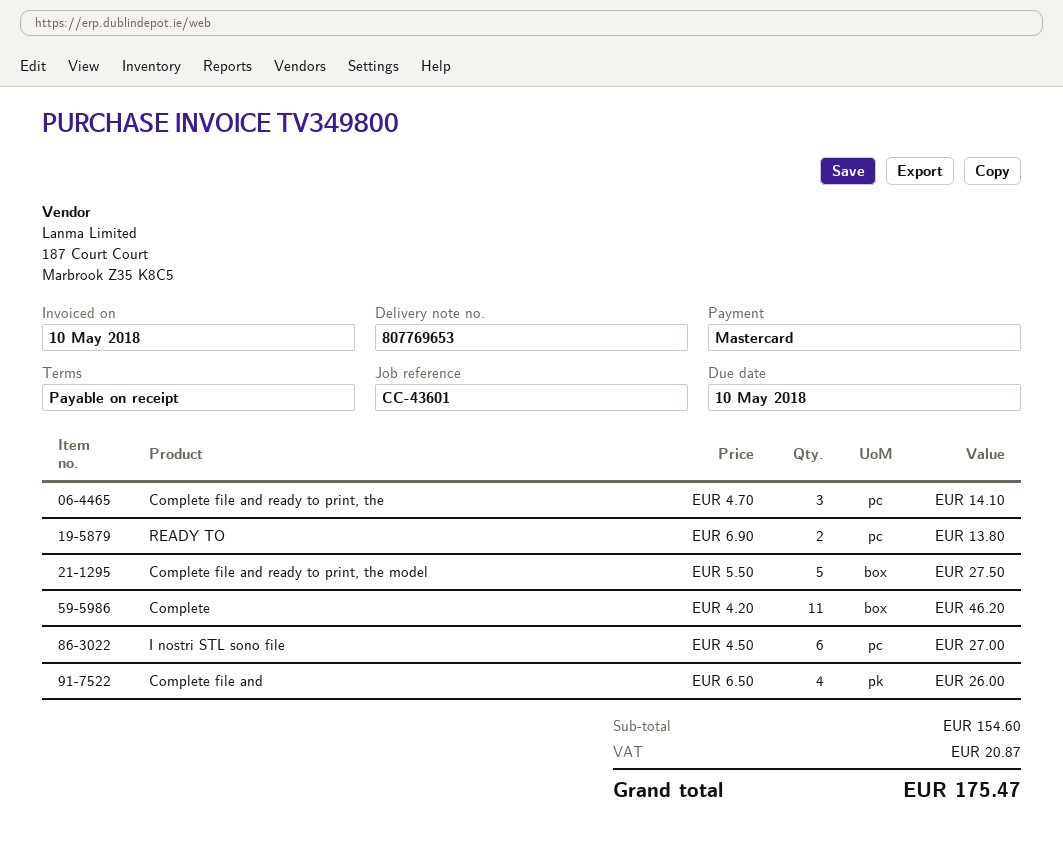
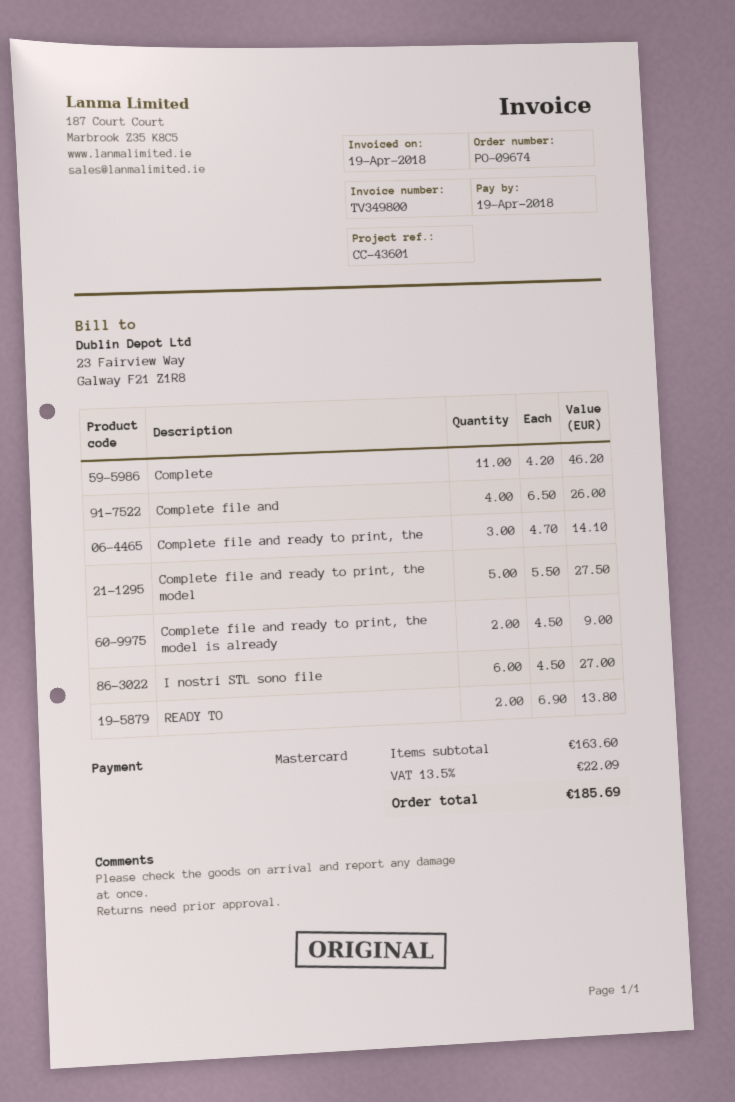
invoice date: 2018-05-10 -> 2018-04-19
due date: 2018-05-10 -> 2018-04-19
Complete file and ready to print, the model is already: none -> 2 x 4.50 = 9.00
subtotal: 154.60 -> 163.60
tax: 20.87 -> 22.09
total: 175.47 -> 185.69

